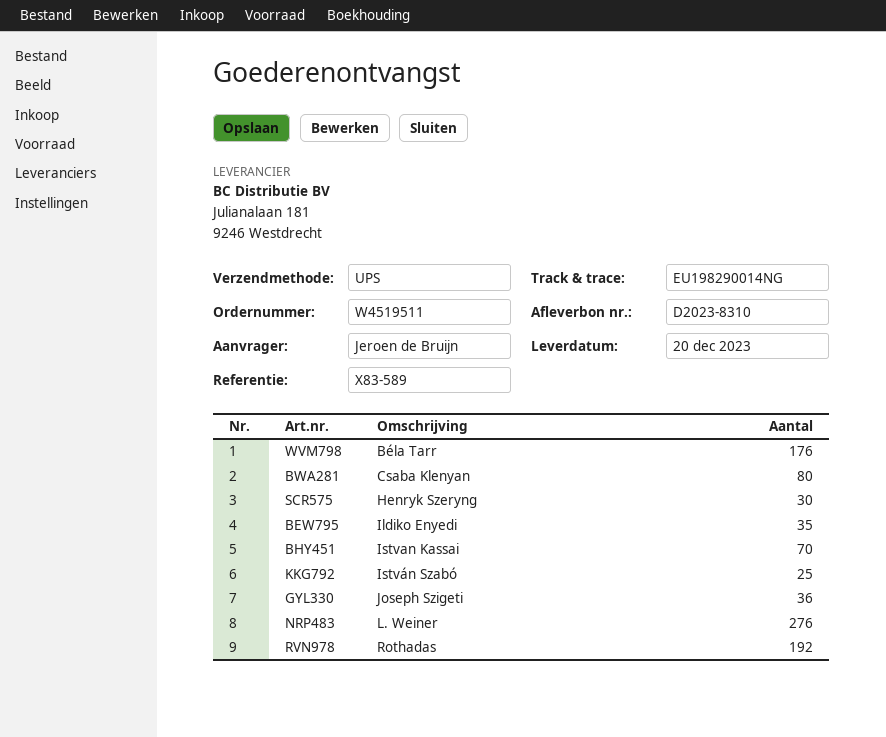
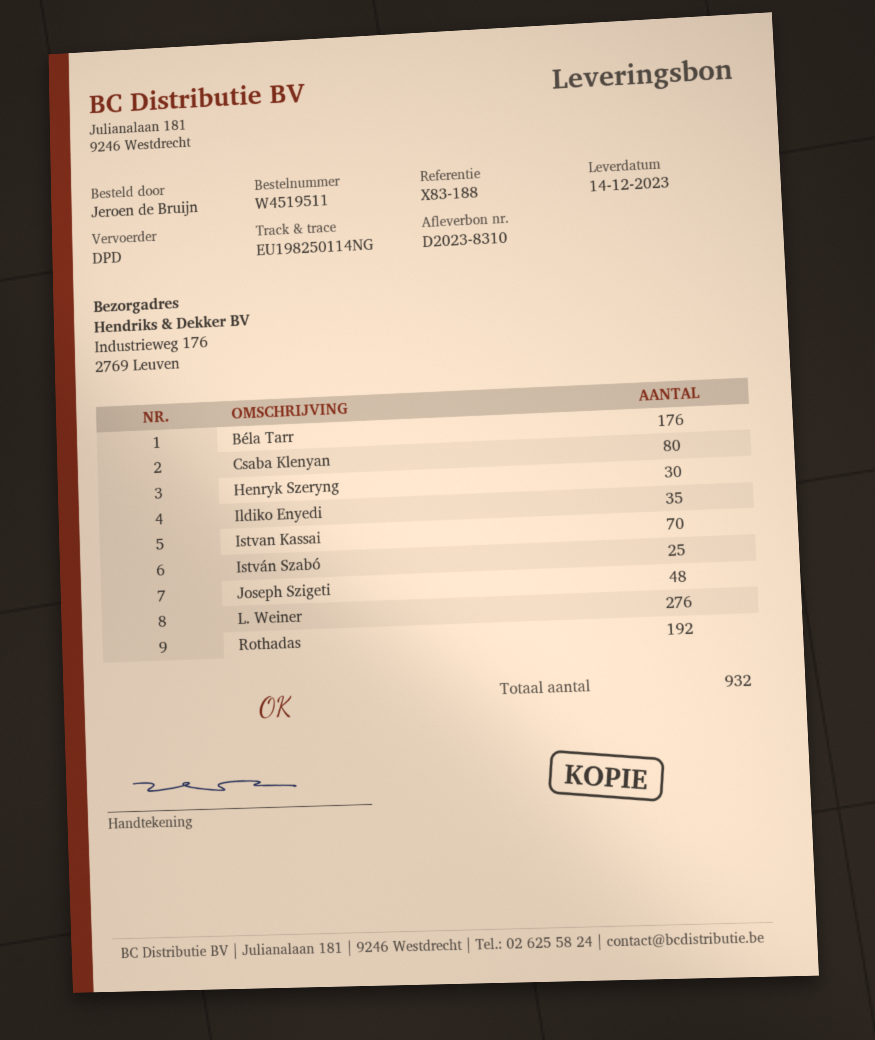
delivery date: 2023-12-20 -> 2023-12-14
reference: X83-589 -> X83-188
shipping method: UPS -> DPD
tracking number: EU198290014NG -> EU198250114NG
Joseph Szigeti: 36 -> 48

